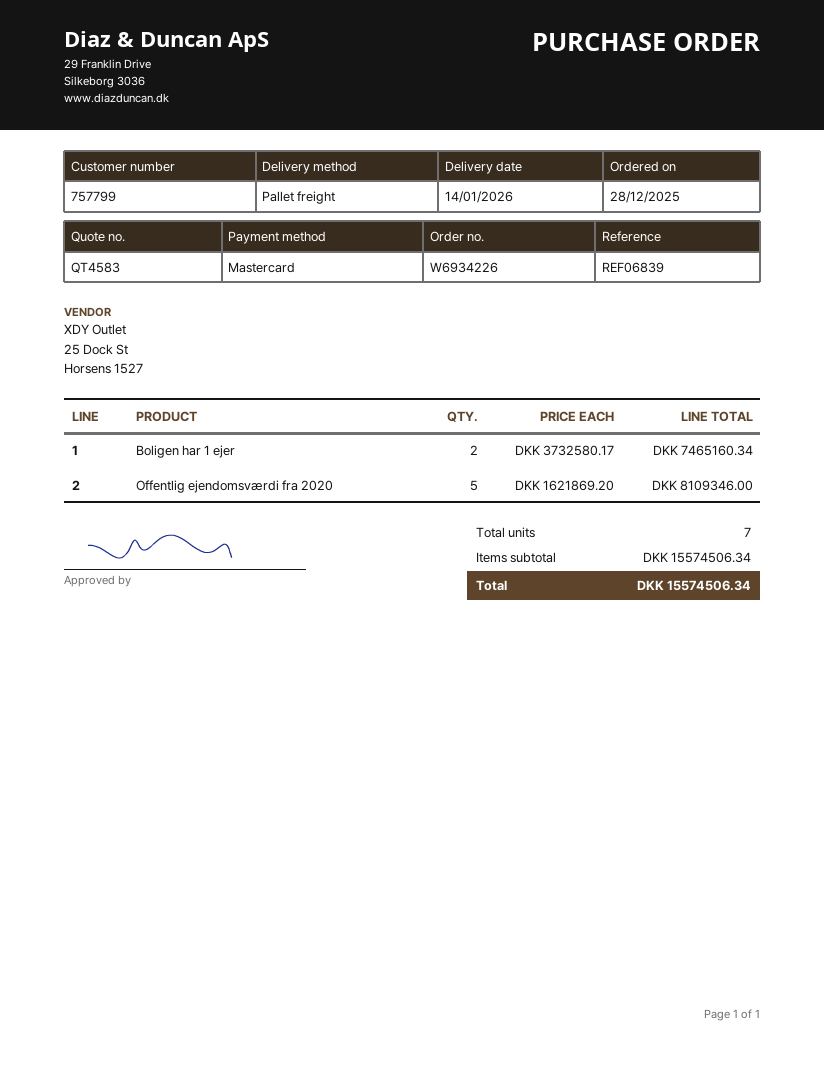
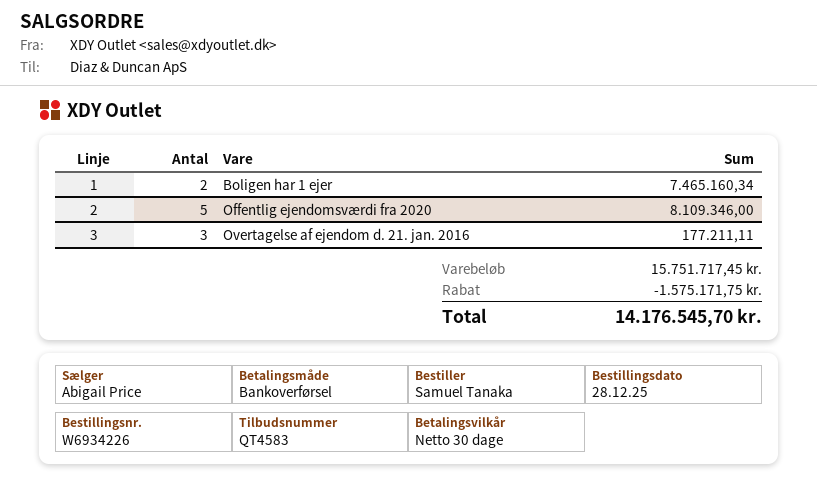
payment method: Mastercard -> bank transfer
Overtagelse af ejendom d. 21. jan. 2016: none -> 3 for 177211.11
subtotal: 15574506.34 -> 15751717.45
discount: none -> 1575171.75
total: 15574506.34 -> 14176545.70

